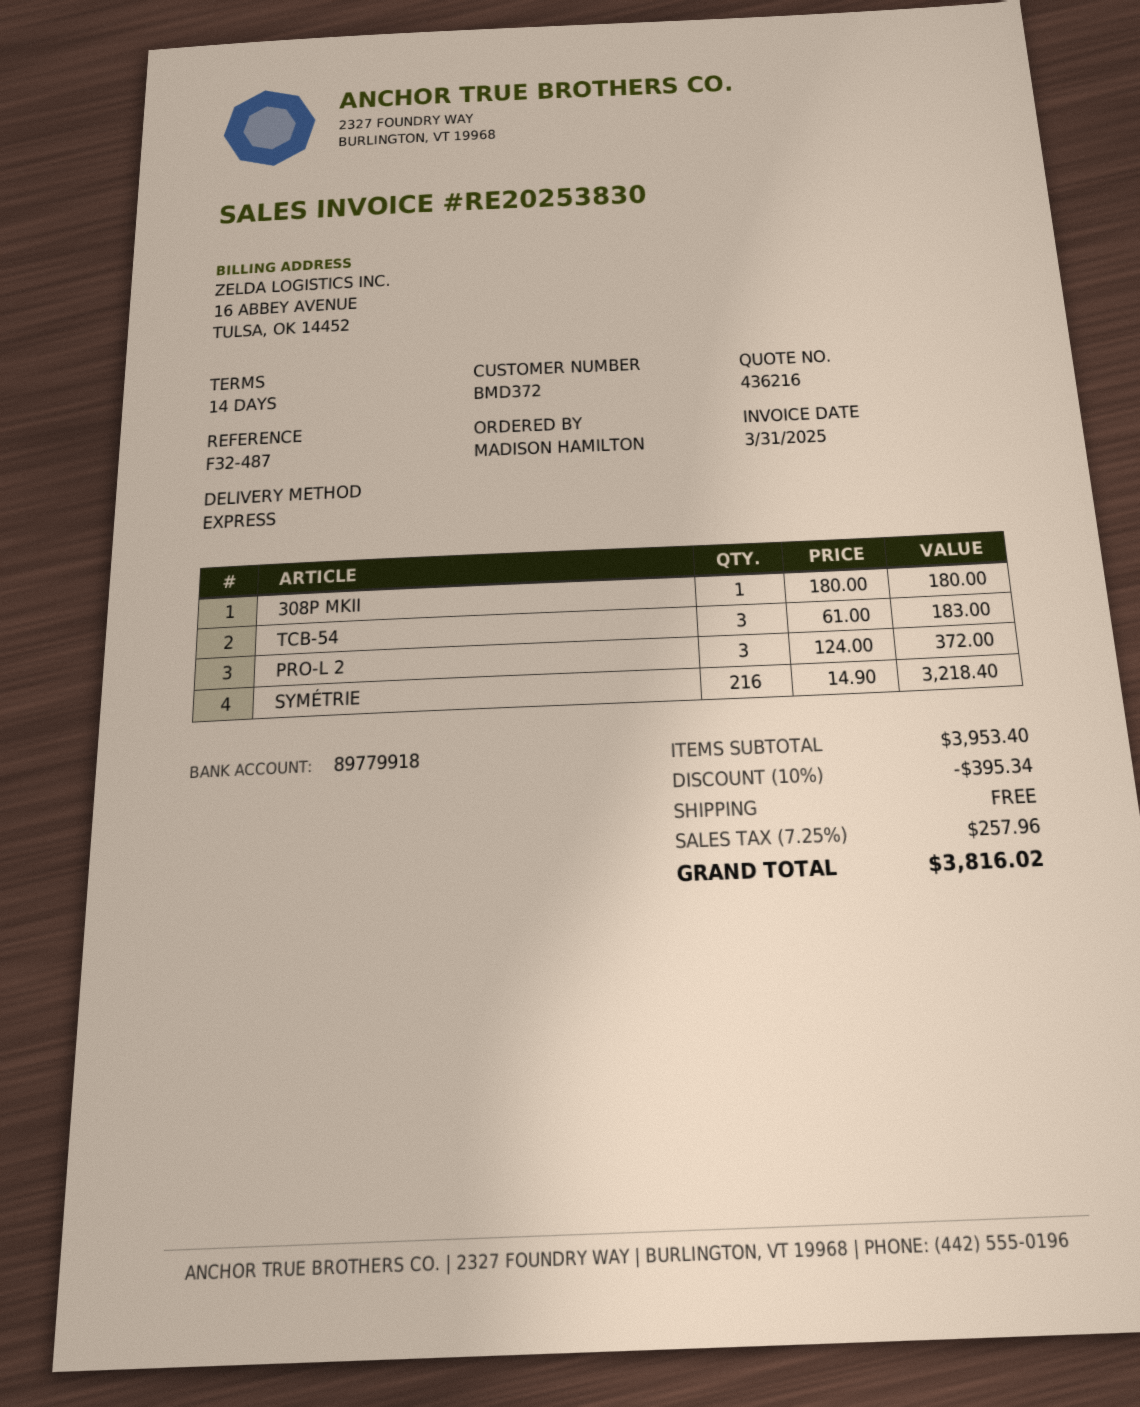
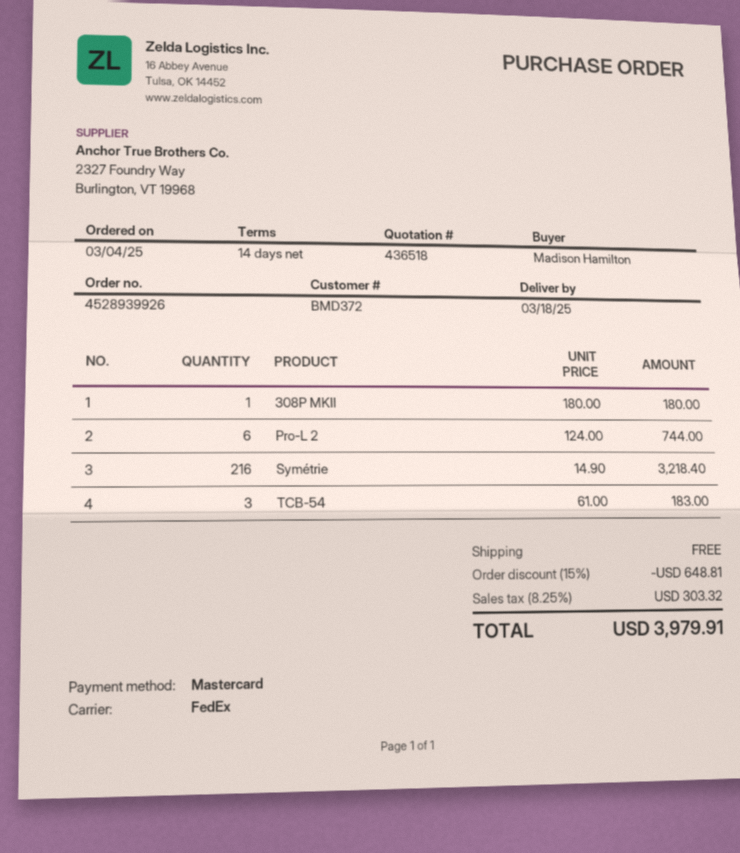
quote number: 436216 -> 436518
shipping method: express -> FedEx
PRO-L 2: 3 x 124.00 = 372.00 -> 6 x 124.00 = 744.00
discount: 10% = 395.34 -> 15% = 648.81
tax: 7.25% = 257.96 -> 8.25% = 303.32
total: 3816.02 -> 3979.91

